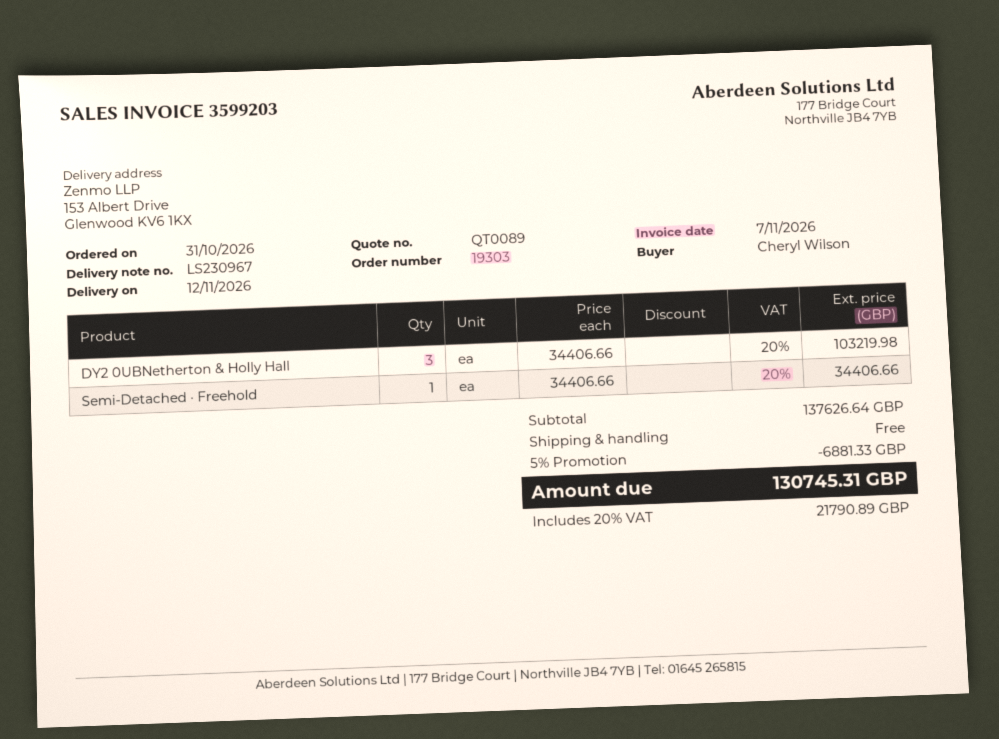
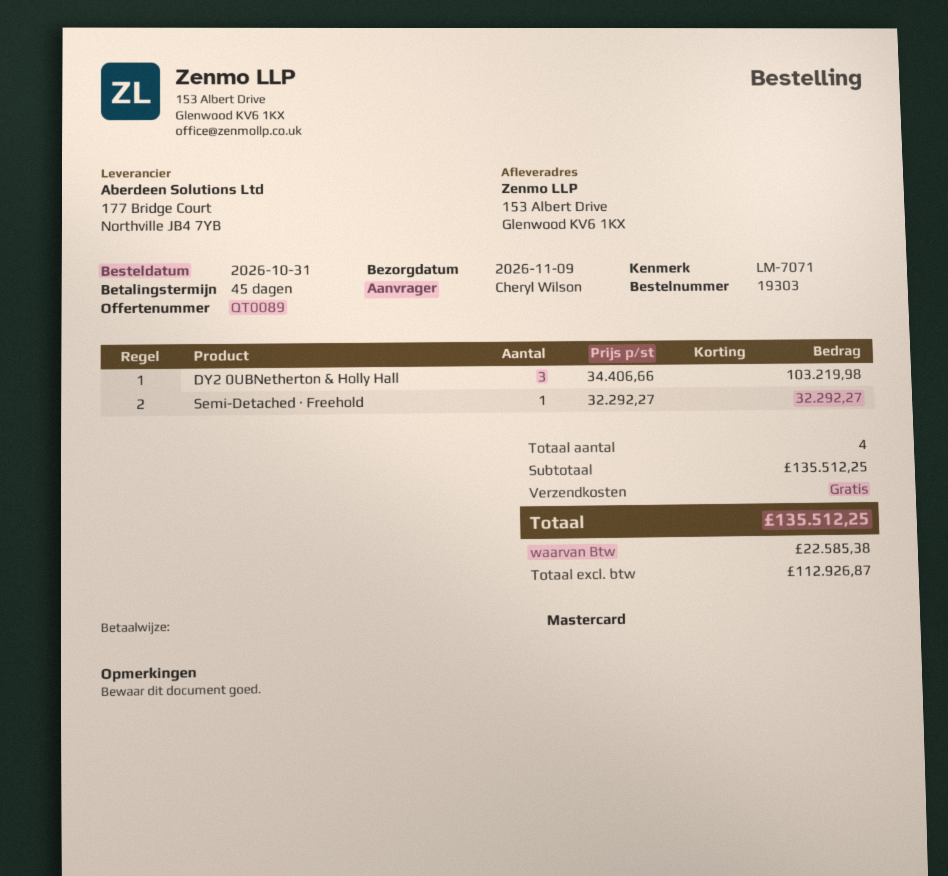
delivery date: 2026-11-12 -> 2026-11-09
Semi-Detached · Freehold: 1 x 34406.66 = 34406.66 -> 1 x 32292.27 = 32292.27
subtotal: 137626.64 -> 135512.25
discount: 5% = 6881.33 -> none
tax: 21790.89 -> 22585.38
total: 130745.31 -> 135512.25

